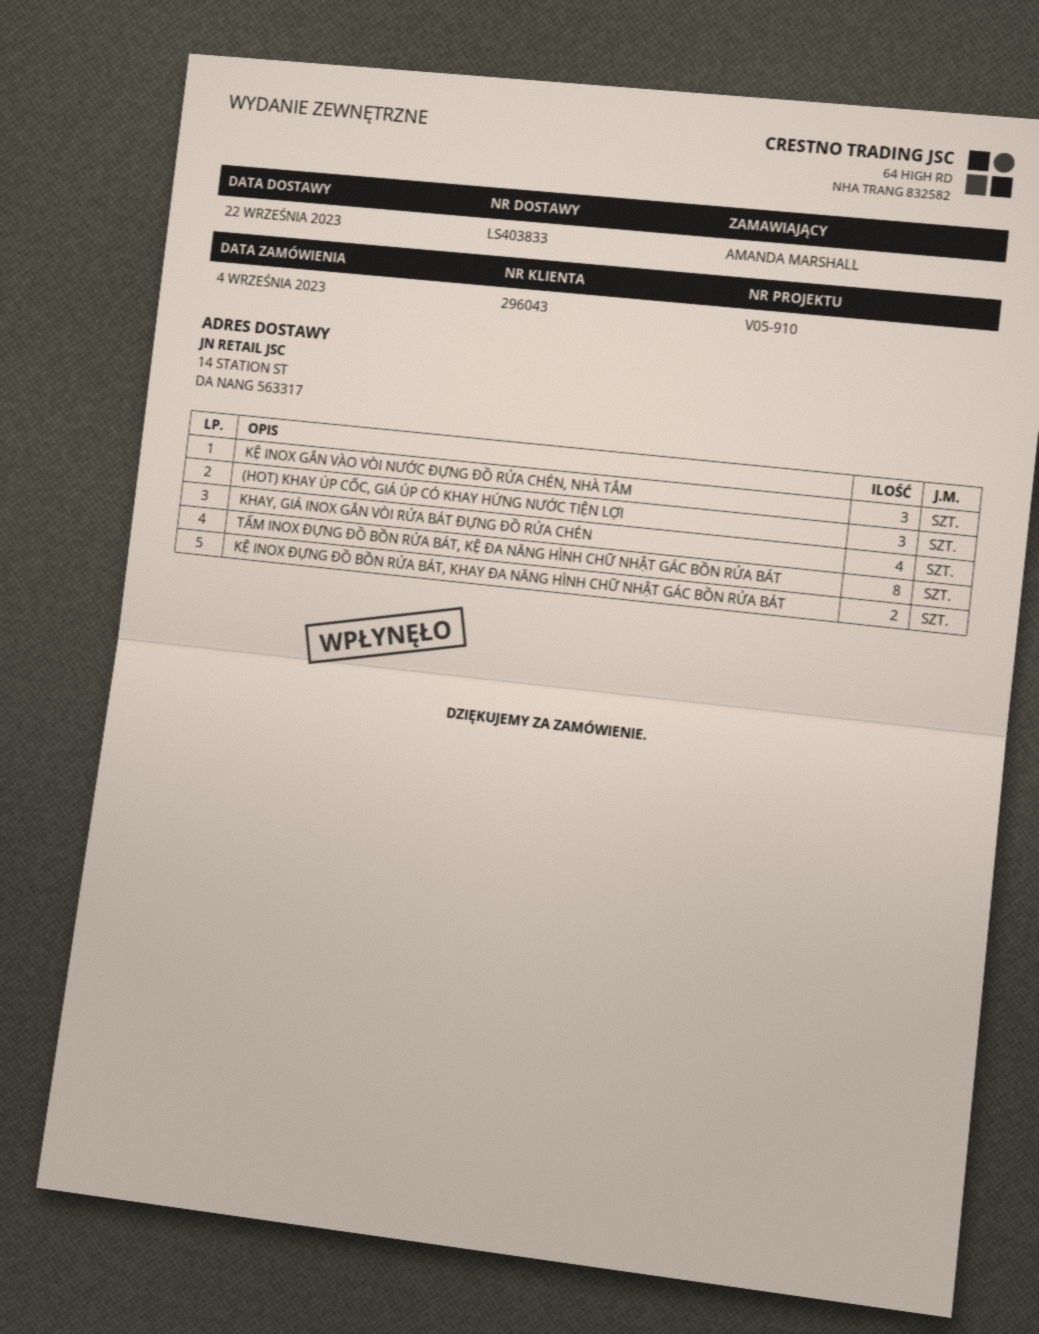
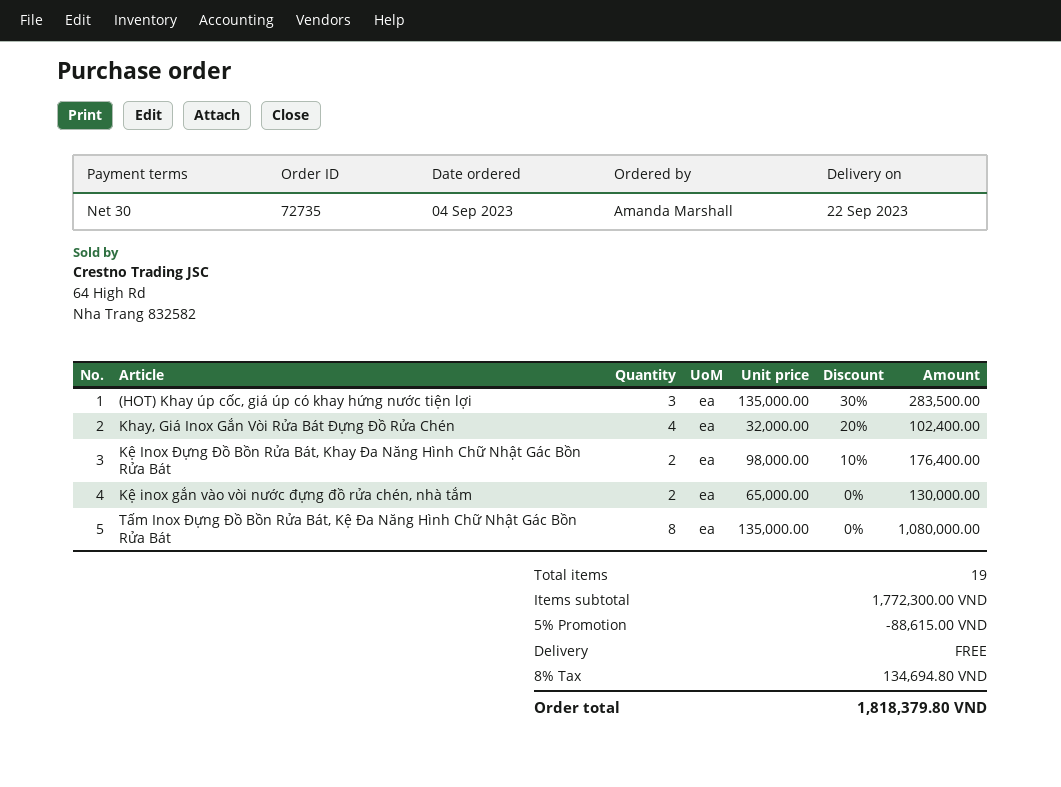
KỆ INOX GẮN VÀO VÒI NƯỚC ĐỰNG ĐỒ RỬA CHÉN, NHÀ TẮM: 3 -> 2

